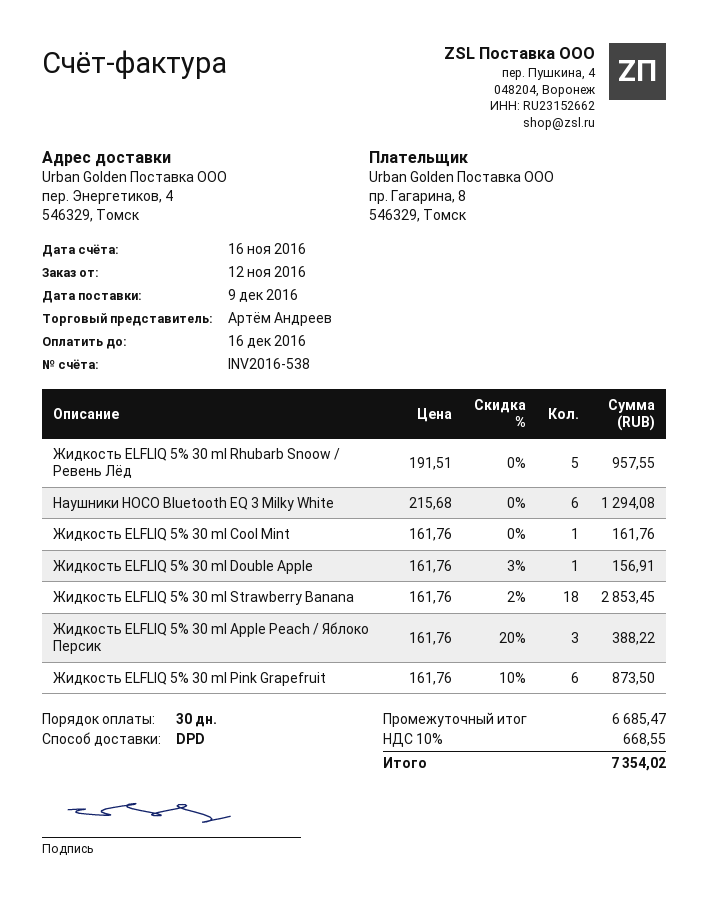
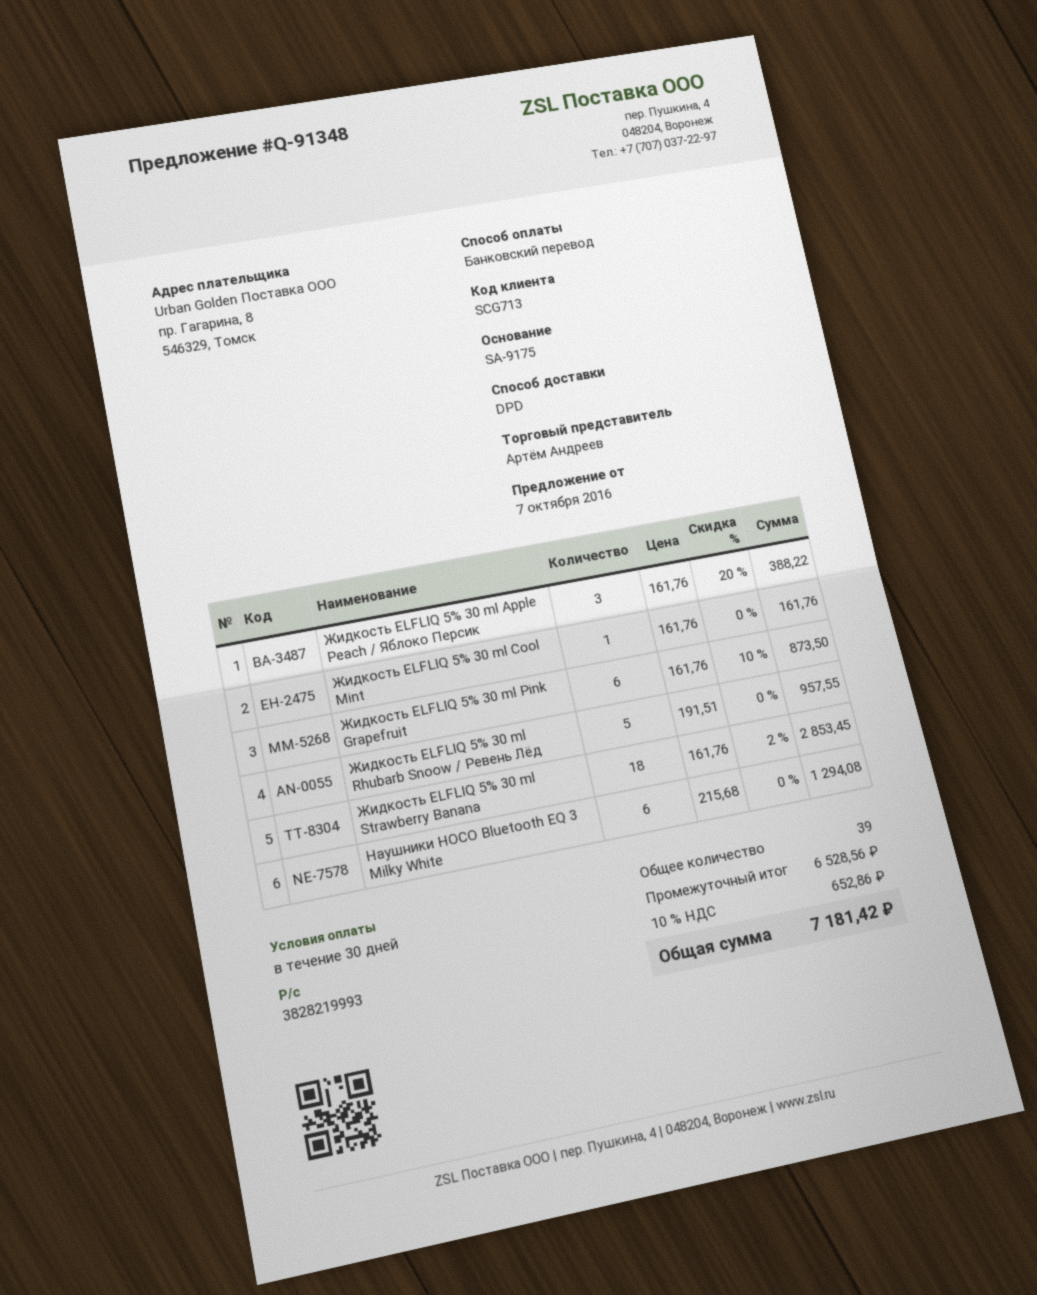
Жидкость ELFLIQ 5% 30 ml Double Apple: 1 x 161.76 - 3% = 156.91 -> none
subtotal: 6685.47 -> 6528.56
tax: 10% = 668.55 -> 10% = 652.86
total: 7354.02 -> 7181.42

